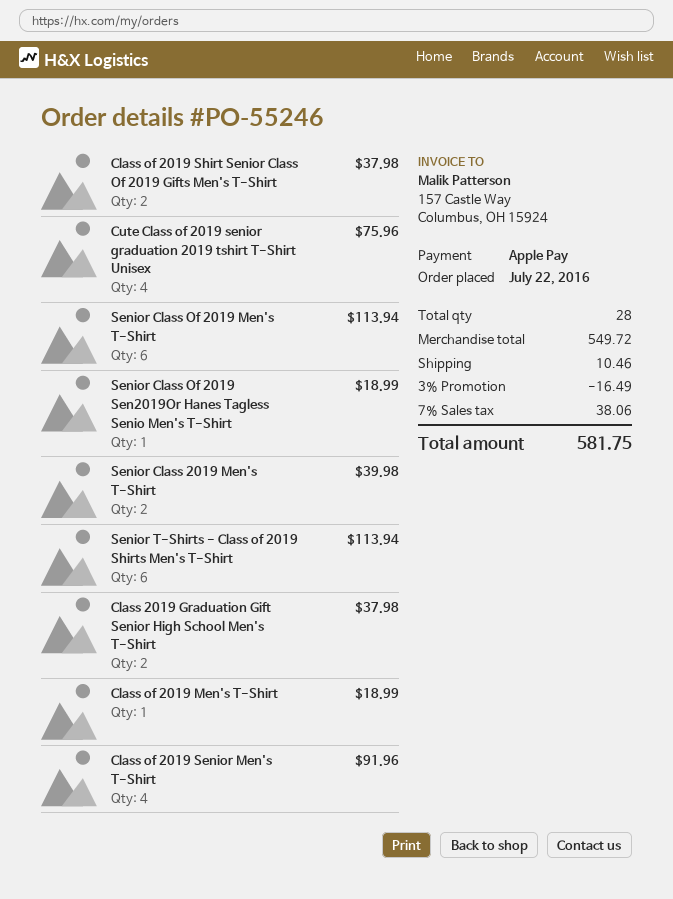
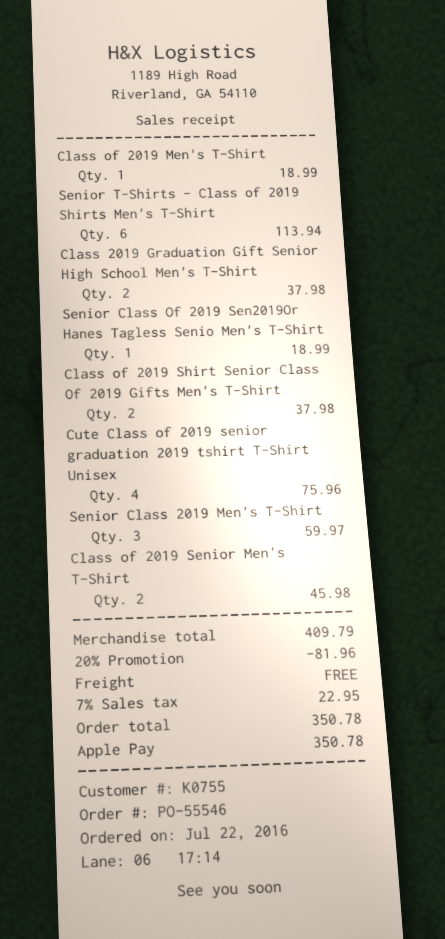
order number: PO-55246 -> PO-55546
Senior Class Of 2019 Men's T-Shirt: 6 for 113.94 -> none
Senior Class 2019 Men's T-Shirt: 2 for 39.98 -> 3 for 59.97
Class of 2019 Senior Men's T-Shirt: 4 for 91.96 -> 2 for 45.98
subtotal: 549.72 -> 409.79
discount: 3% = 16.49 -> 20% = 81.96
shipping: 10.46 -> 0.00
tax: 7% = 38.06 -> 7% = 22.95
total: 581.75 -> 350.78

